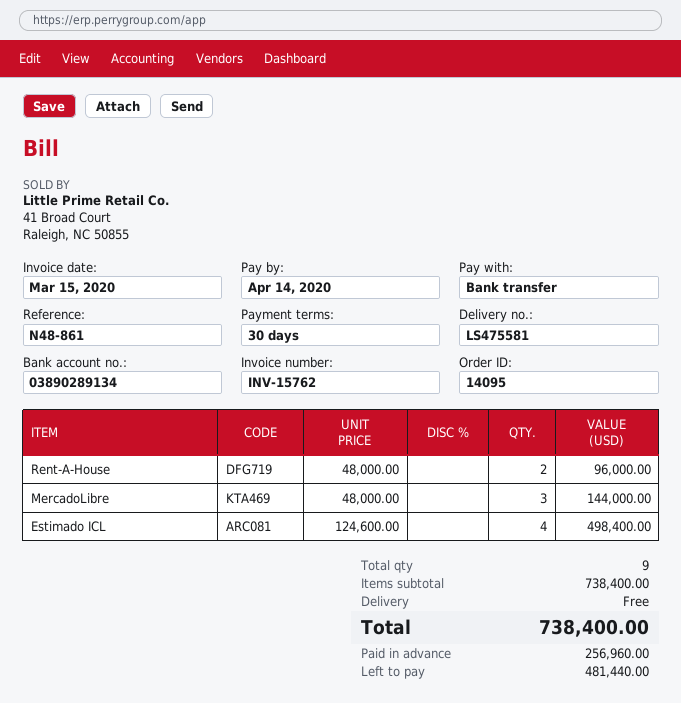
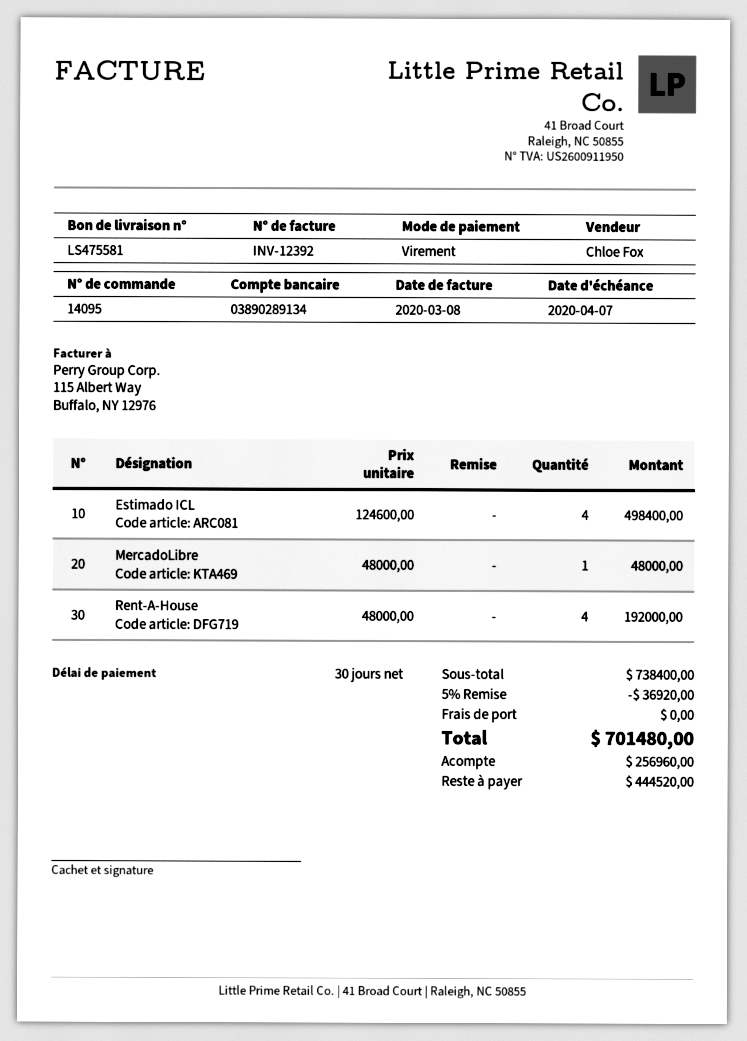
invoice number: INV-15762 -> INV-12392
invoice date: 2020-03-15 -> 2020-03-08
due date: 2020-04-14 -> 2020-04-07
Rent-A-House: 2 x 48000.00 = 96000.00 -> 4 x 48000.00 = 192000.00
MercadoLibre: 3 x 48000.00 = 144000.00 -> 1 x 48000.00 = 48000.00
discount: none -> 5% = 36920.00
total: 738400.00 -> 701480.00
balance: 481440.00 -> 444520.00

